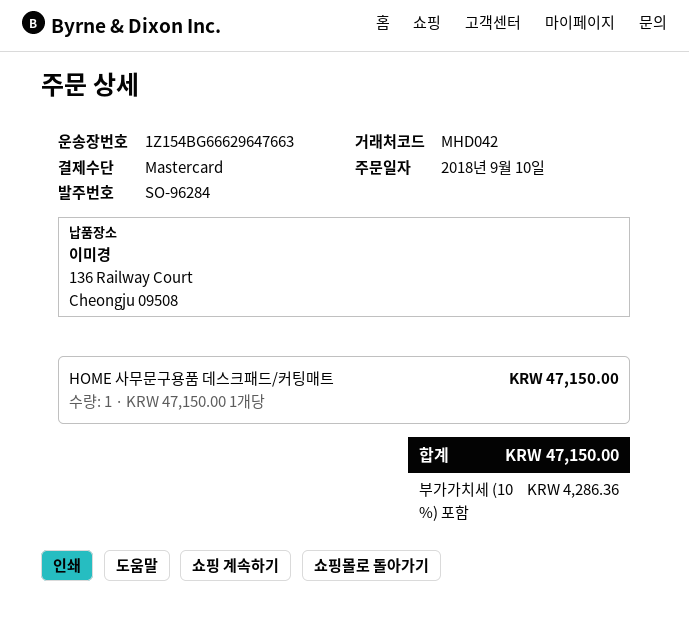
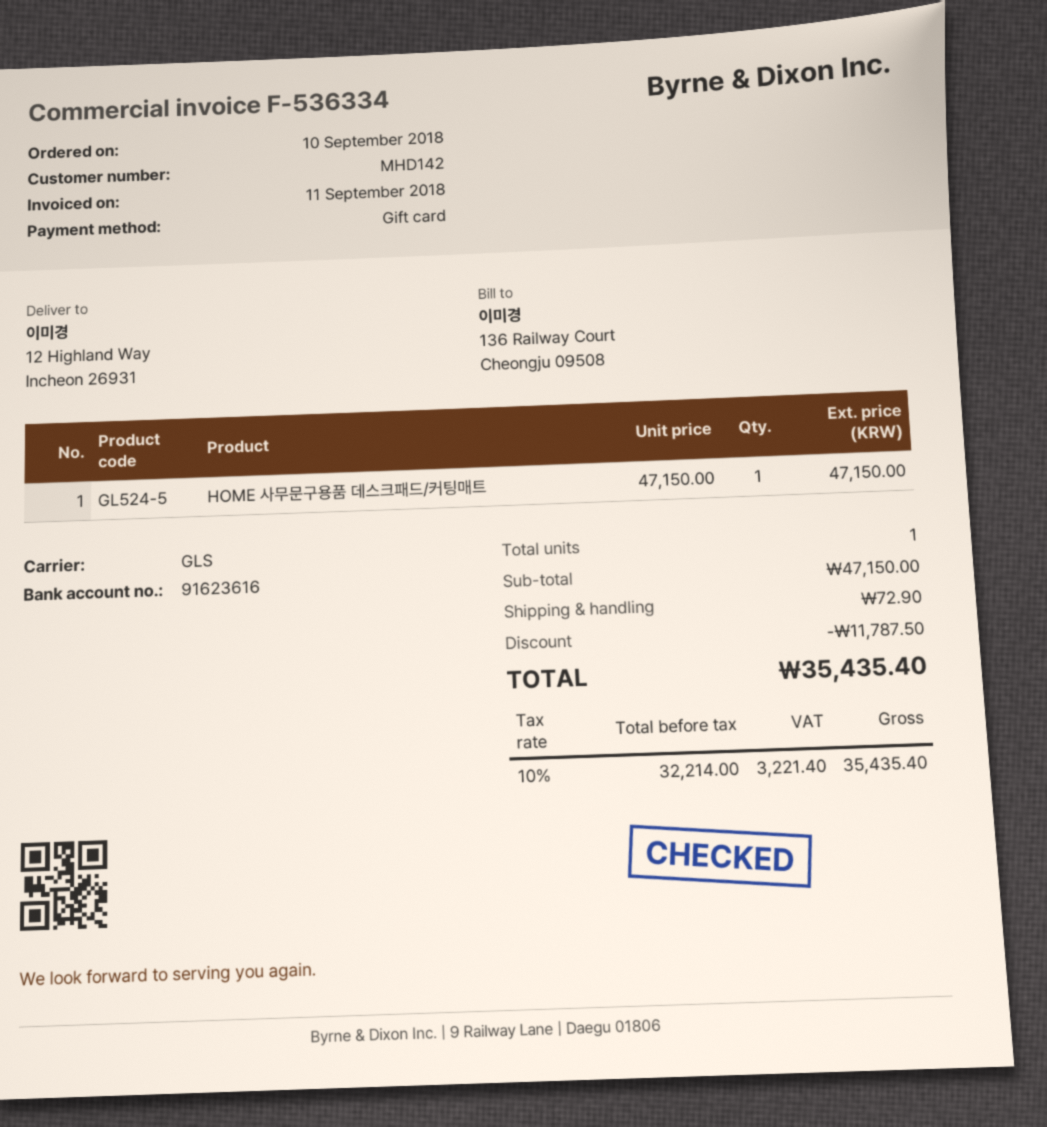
customer number: MHD042 -> MHD142
payment method: Mastercard -> gift card
ship to: 136 Railway Court, Cheongju 09508 -> 12 Highland Way, Incheon 26931
discount: none -> 11787.50
shipping: none -> 72.90
tax: 10% = 4286.36 -> 10% = 3221.40
total: 47150.00 -> 35435.40

